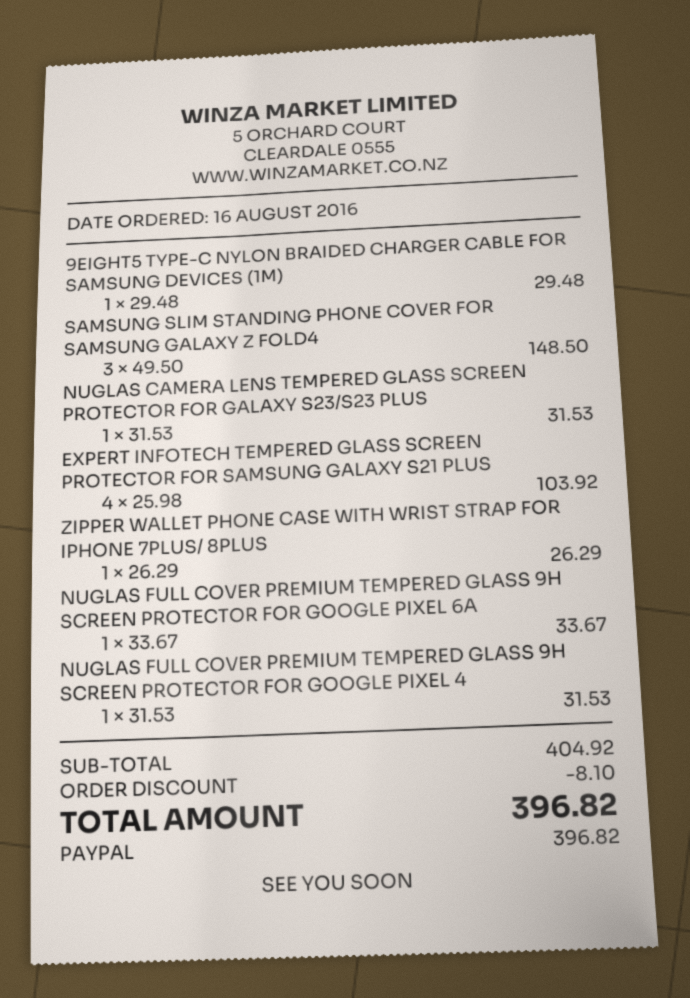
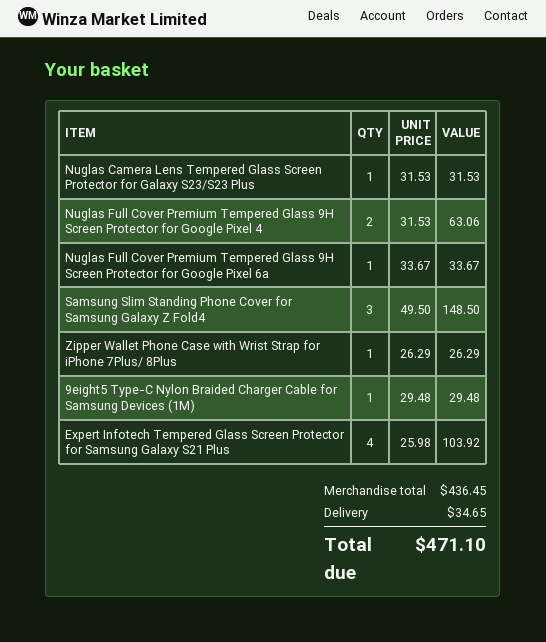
NUGLAS FULL COVER PREMIUM TEMPERED GLASS 9H SCREEN PROTECTOR FOR GOOGLE PIXEL 4: 1 x 31.53 = 31.53 -> 2 x 31.53 = 63.06
subtotal: 404.92 -> 436.45
discount: 8.10 -> none
shipping: none -> 34.65
total: 396.82 -> 471.10

